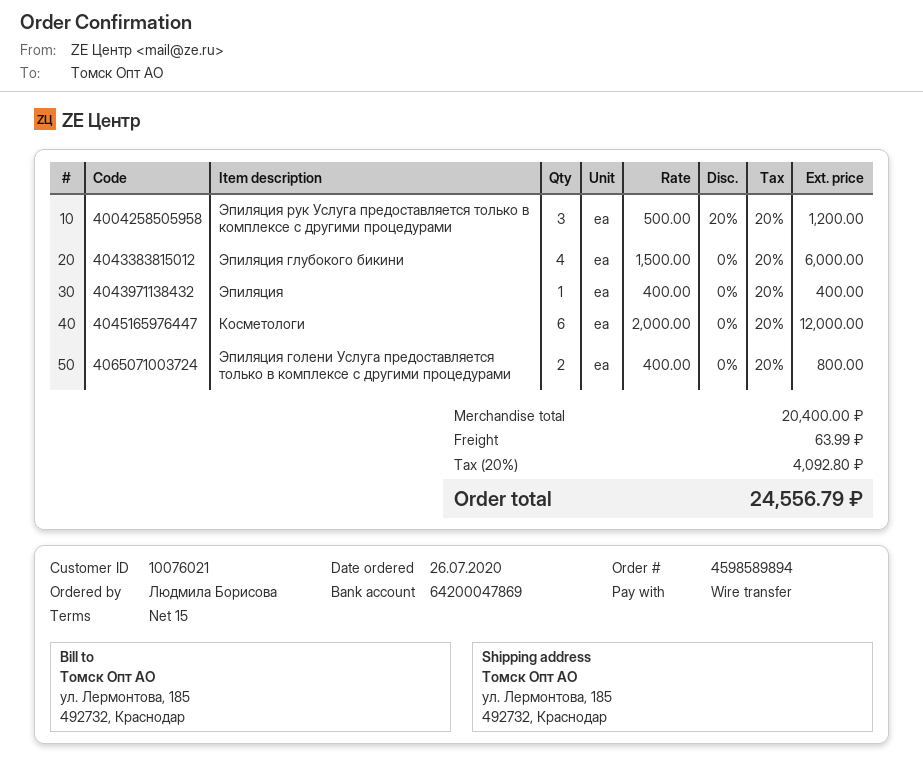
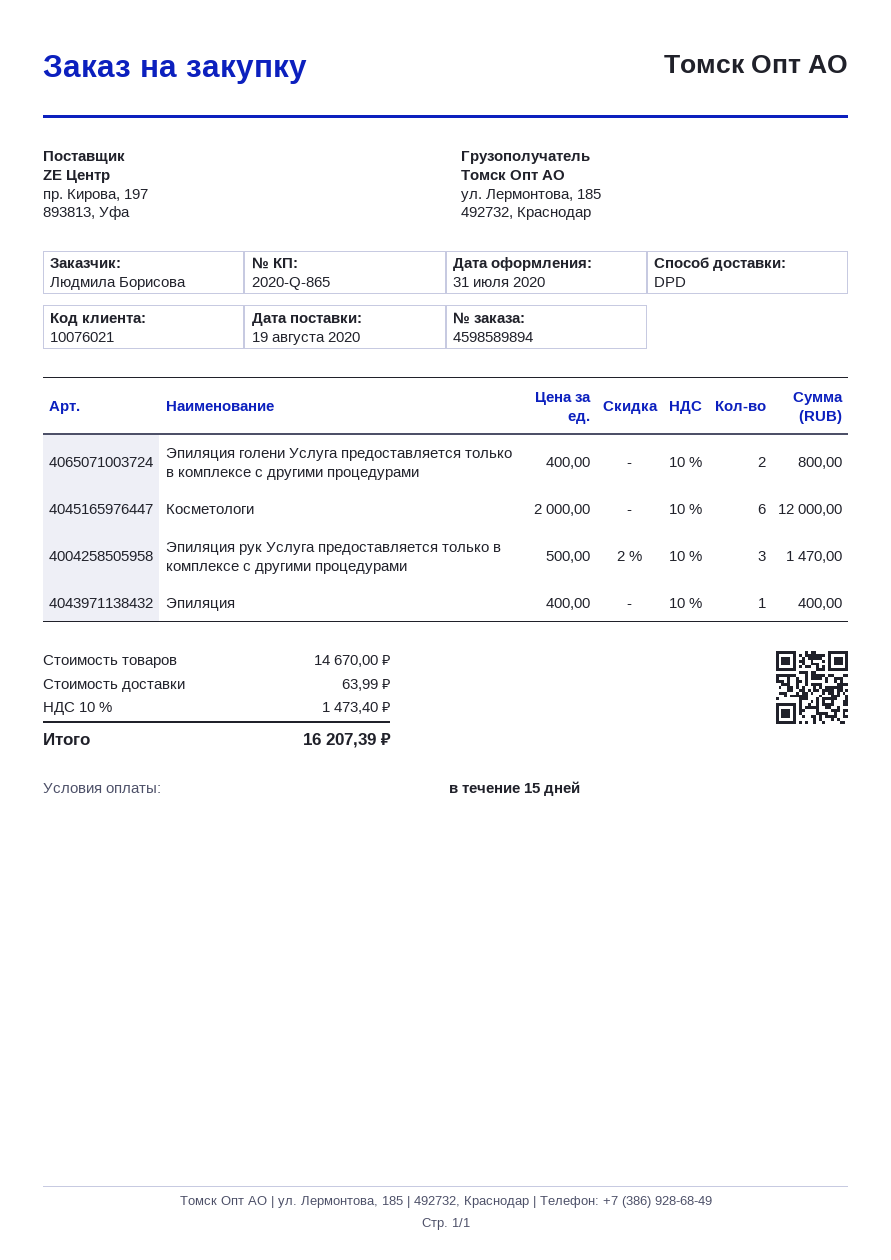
order date: 2020-07-26 -> 2020-07-31
Эпиляция рук Услуга предоставляется только в комплексе с другими процедурами: 3 x 500.00 - 20% = 1200.00 -> 3 x 500.00 - 2% = 1470.00
Эпиляция глубокого бикини: 4 x 1500.00 = 6000.00 -> none
subtotal: 20400.00 -> 14670.00
tax: 20% = 4092.80 -> 10% = 1473.40
total: 24556.79 -> 16207.39

